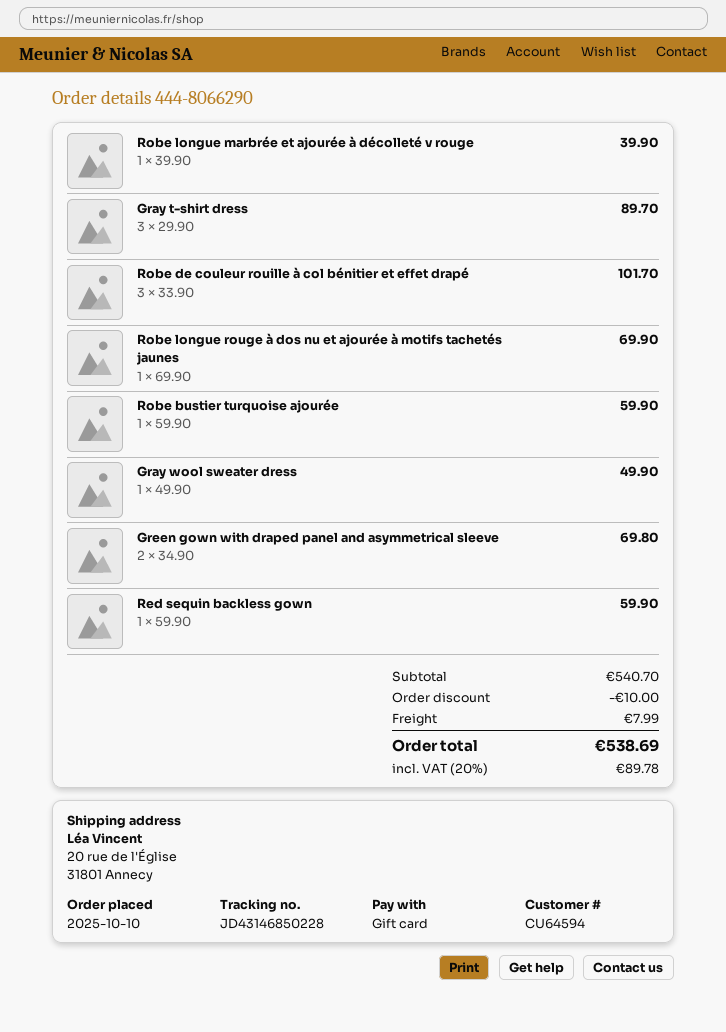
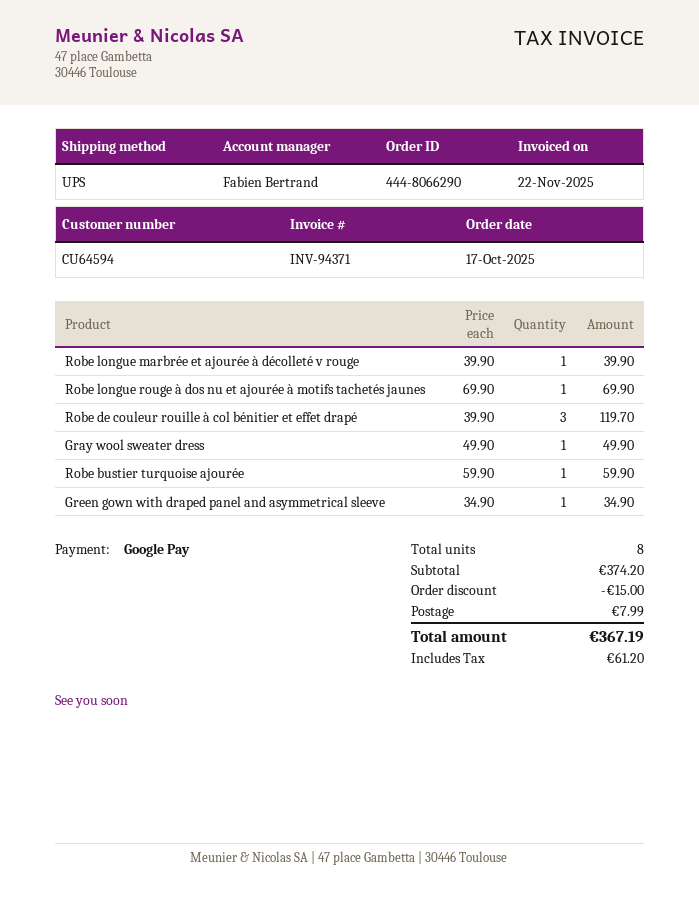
order date: 2025-10-10 -> 2025-10-17
payment method: gift card -> Google Pay
Gray t-shirt dress: 3 x 29.90 = 89.70 -> none
Robe de couleur rouille à col bénitier et effet drapé: 3 x 33.90 = 101.70 -> 3 x 39.90 = 119.70
Green gown with draped panel and asymmetrical sleeve: 2 x 34.90 = 69.80 -> 1 x 34.90 = 34.90
Red sequin backless gown: 1 x 59.90 = 59.90 -> none
subtotal: 540.70 -> 374.20
discount: 10.00 -> 15.00
tax: 89.78 -> 61.20
total: 538.69 -> 367.19

